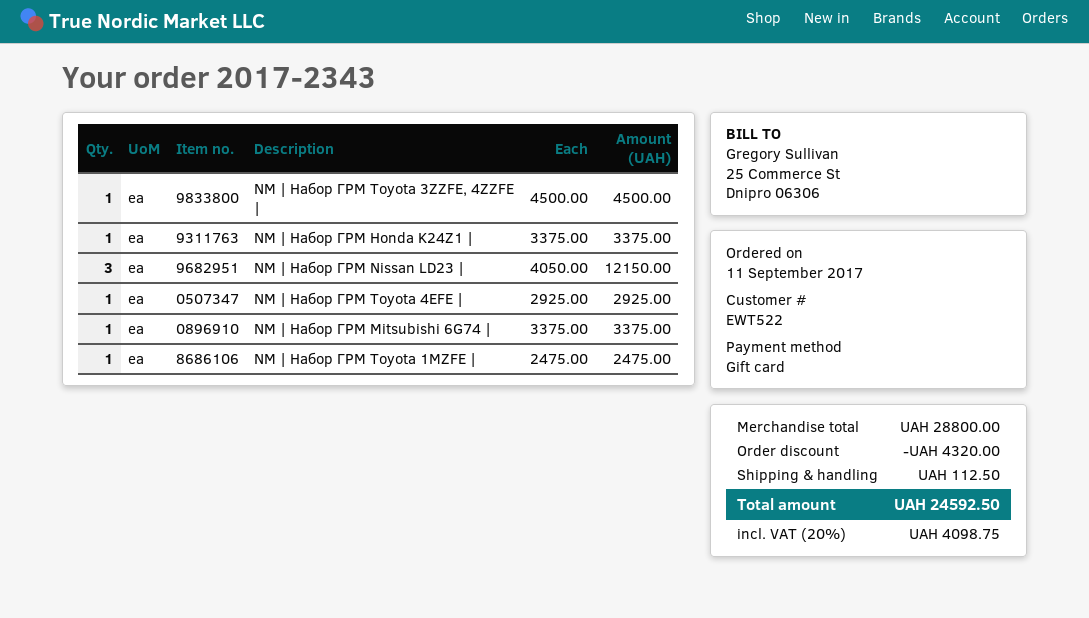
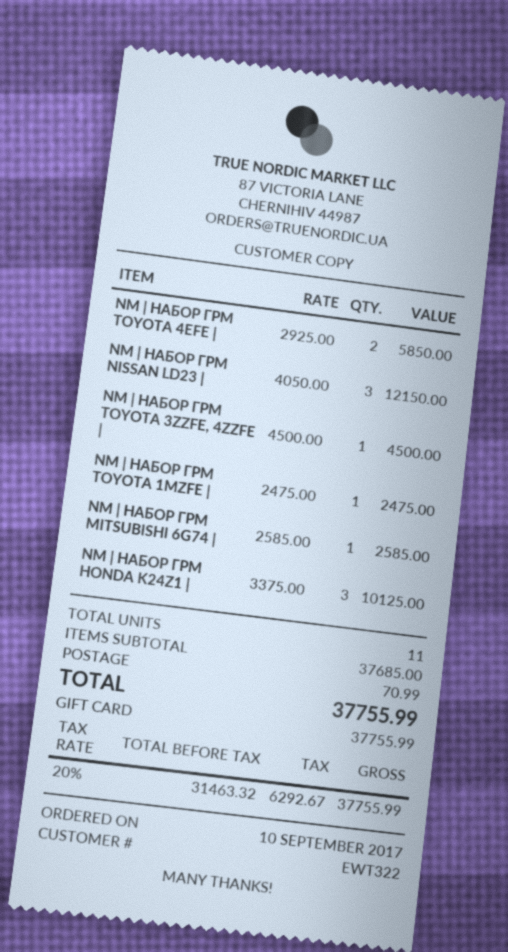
order date: 2017-09-11 -> 2017-09-10
customer number: EWT522 -> EWT322
NM | Набор ГРМ Honda K24Z1 |: 1 x 3375.00 = 3375.00 -> 3 x 3375.00 = 10125.00
NM | Набор ГРМ Toyota 4EFE |: 1 x 2925.00 = 2925.00 -> 2 x 2925.00 = 5850.00
NM | Набор ГРМ Mitsubishi 6G74 |: 1 x 3375.00 = 3375.00 -> 1 x 2585.00 = 2585.00
subtotal: 28800.00 -> 37685.00
discount: 4320.00 -> none
shipping: 112.50 -> 70.99
tax: 20% = 4098.75 -> 20% = 6292.67
total: 24592.50 -> 37755.99

